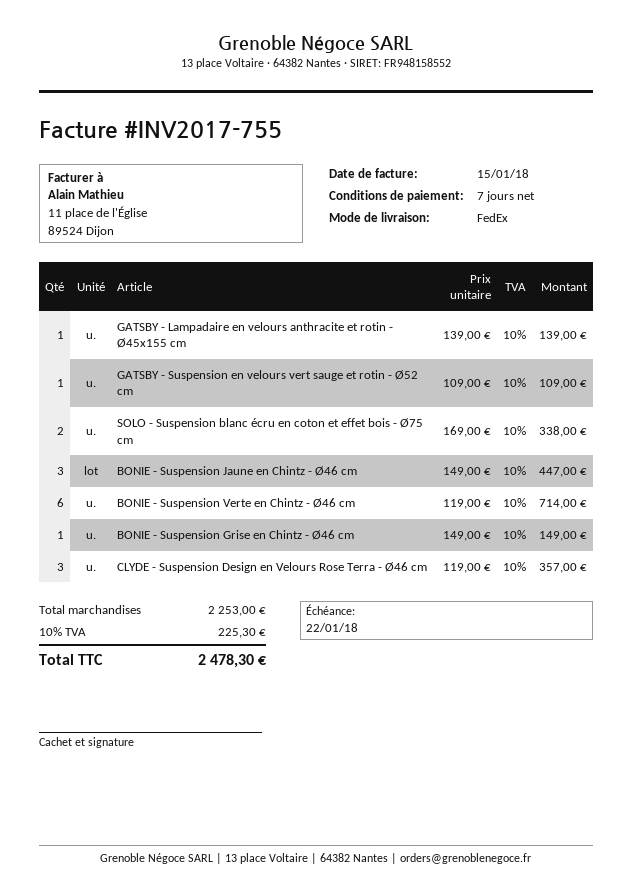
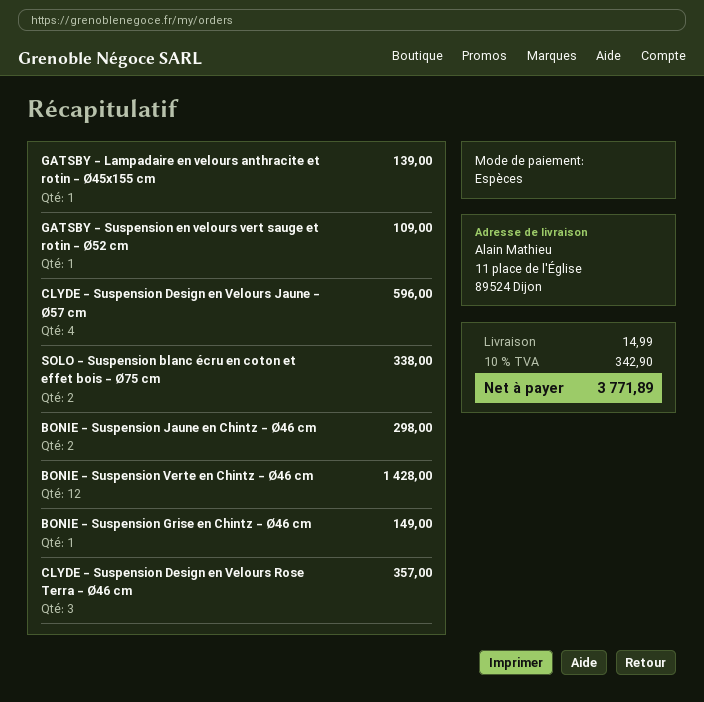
BONIE - Suspension Jaune en Chintz - Ø46 cm: 3 for 447.00 -> 2 for 298.00
BONIE - Suspension Verte en Chintz - Ø46 cm: 6 for 714.00 -> 12 for 1428.00
CLYDE - Suspension Design en Velours Jaune - Ø57 cm: none -> 4 for 596.00
shipping: none -> 14.99
tax: 10% = 225.30 -> 10% = 342.90
total: 2478.30 -> 3771.89

